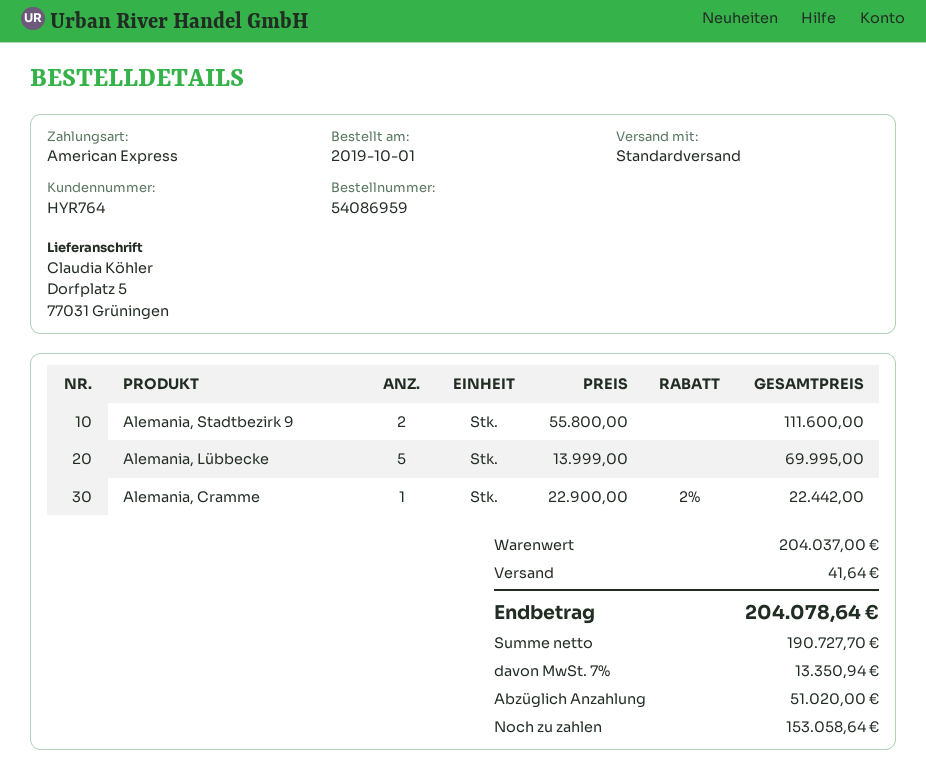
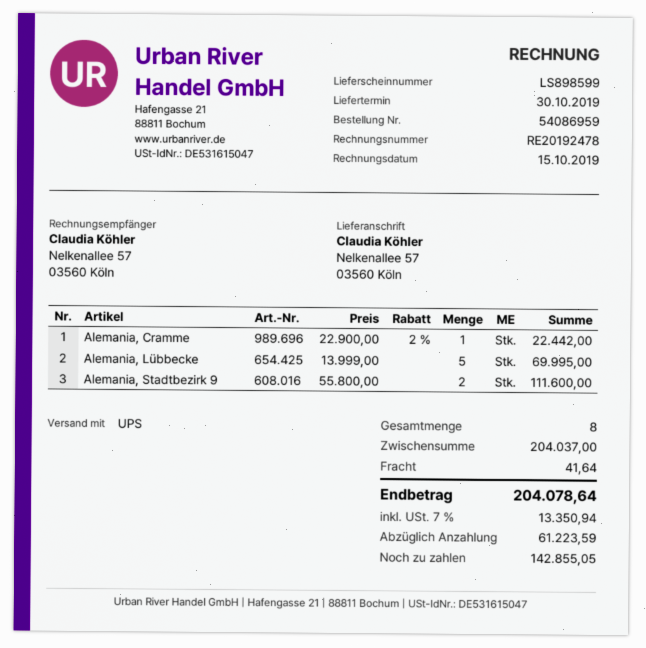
shipping method: standard -> UPS
ship to: Dorfplatz 5, 77031 Grüningen -> Nelkenallee 57, 03560 Köln
deposit: 51020.00 -> 61223.59
balance: 153058.64 -> 142855.05

